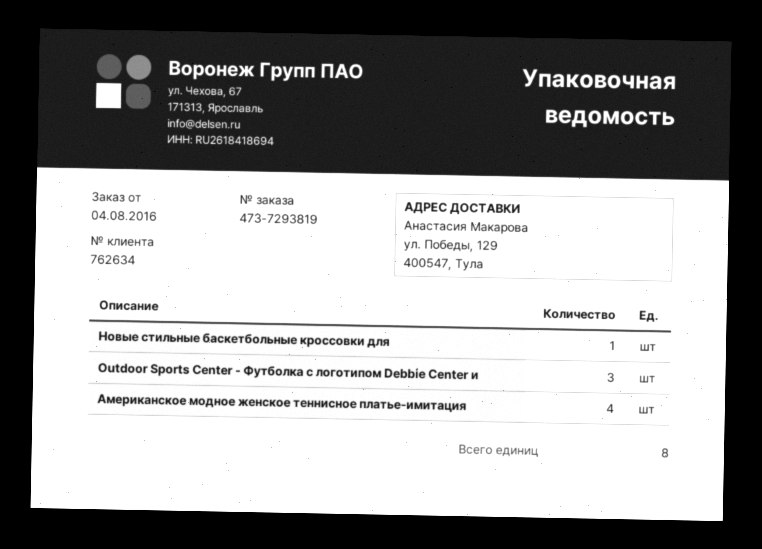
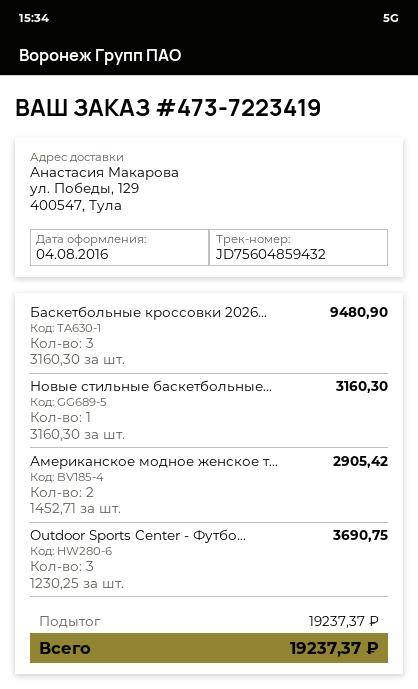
order number: 473-7293819 -> 473-7223419
Американское модное женское теннисное платье-имитация: 4 -> 2
Баскетбольные кроссовки 2026...: none -> 3

